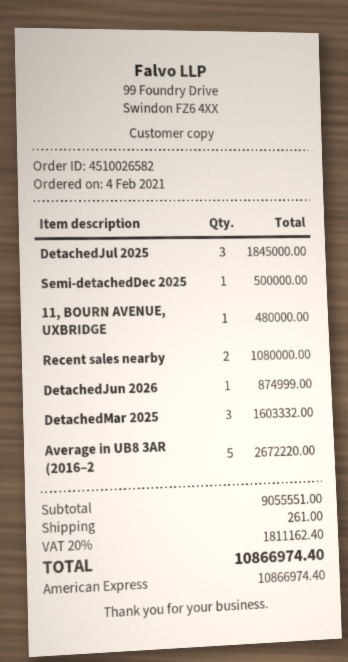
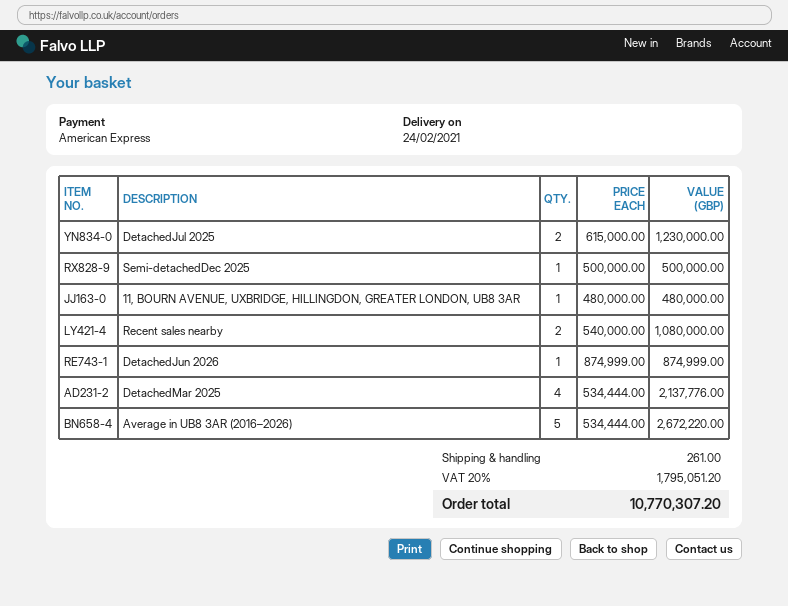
DetachedJul 2025: 3 for 1845000.00 -> 2 for 1230000.00
DetachedMar 2025: 3 for 1603332.00 -> 4 for 2137776.00
tax: 20% = 1811162.40 -> 20% = 1795051.20
total: 10866974.40 -> 10770307.20

